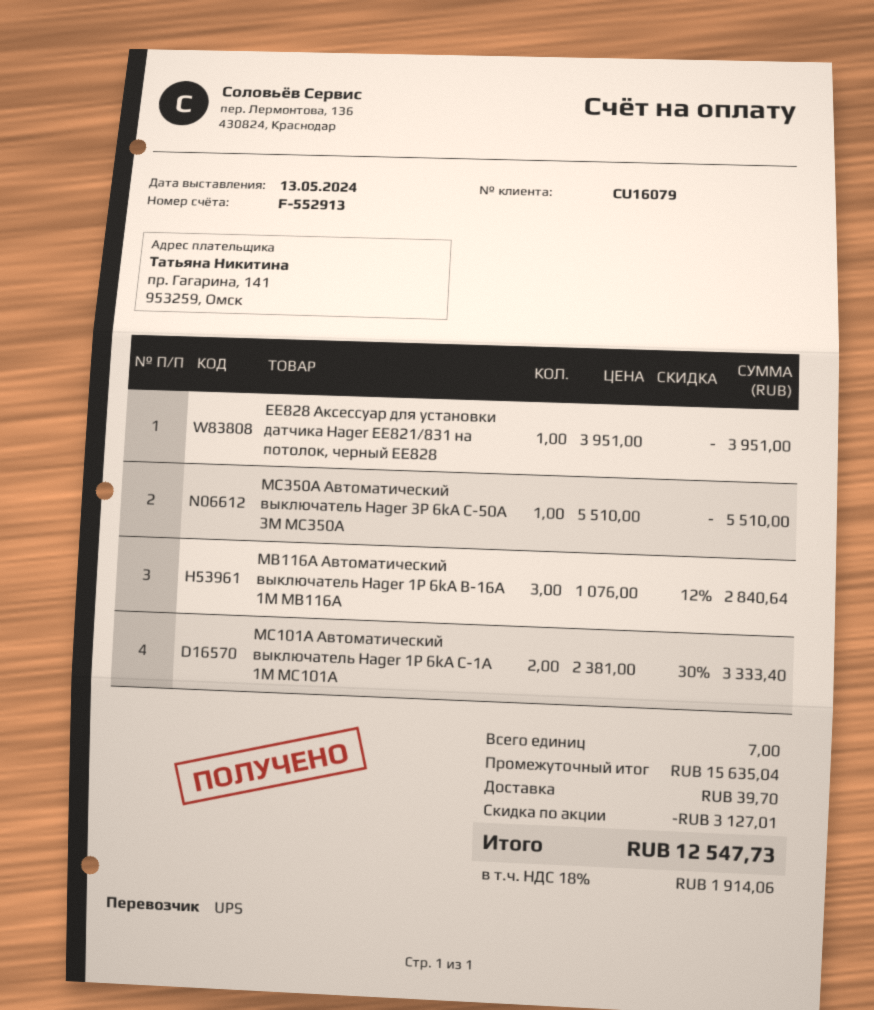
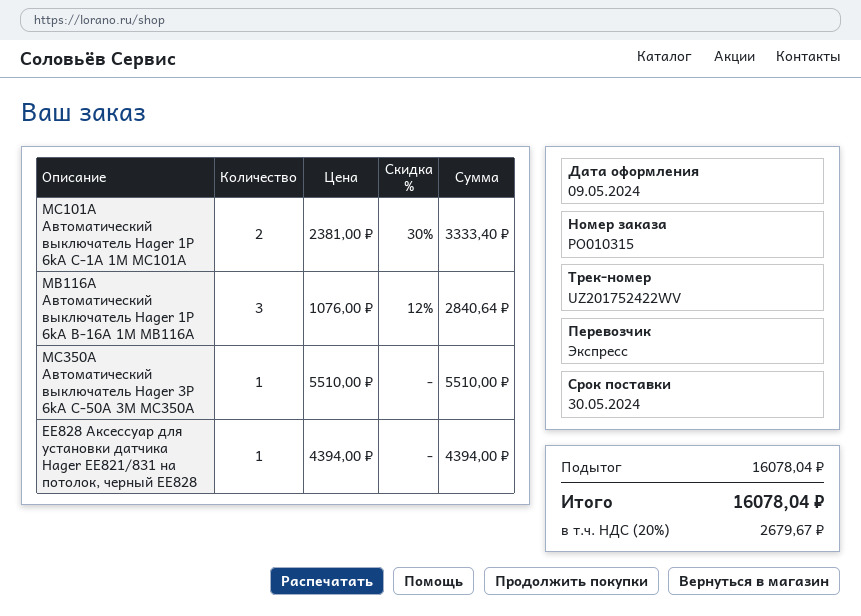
shipping method: UPS -> express
EE828 Аксессуар для установки датчика Hager EE821/831 на потолок, черный EE828: 1 x 3951.00 = 3951.00 -> 1 x 4394.00 = 4394.00
subtotal: 15635.04 -> 16078.04
discount: 3127.01 -> none
shipping: 39.70 -> none
tax: 18% = 1914.06 -> 20% = 2679.67
total: 12547.73 -> 16078.04

